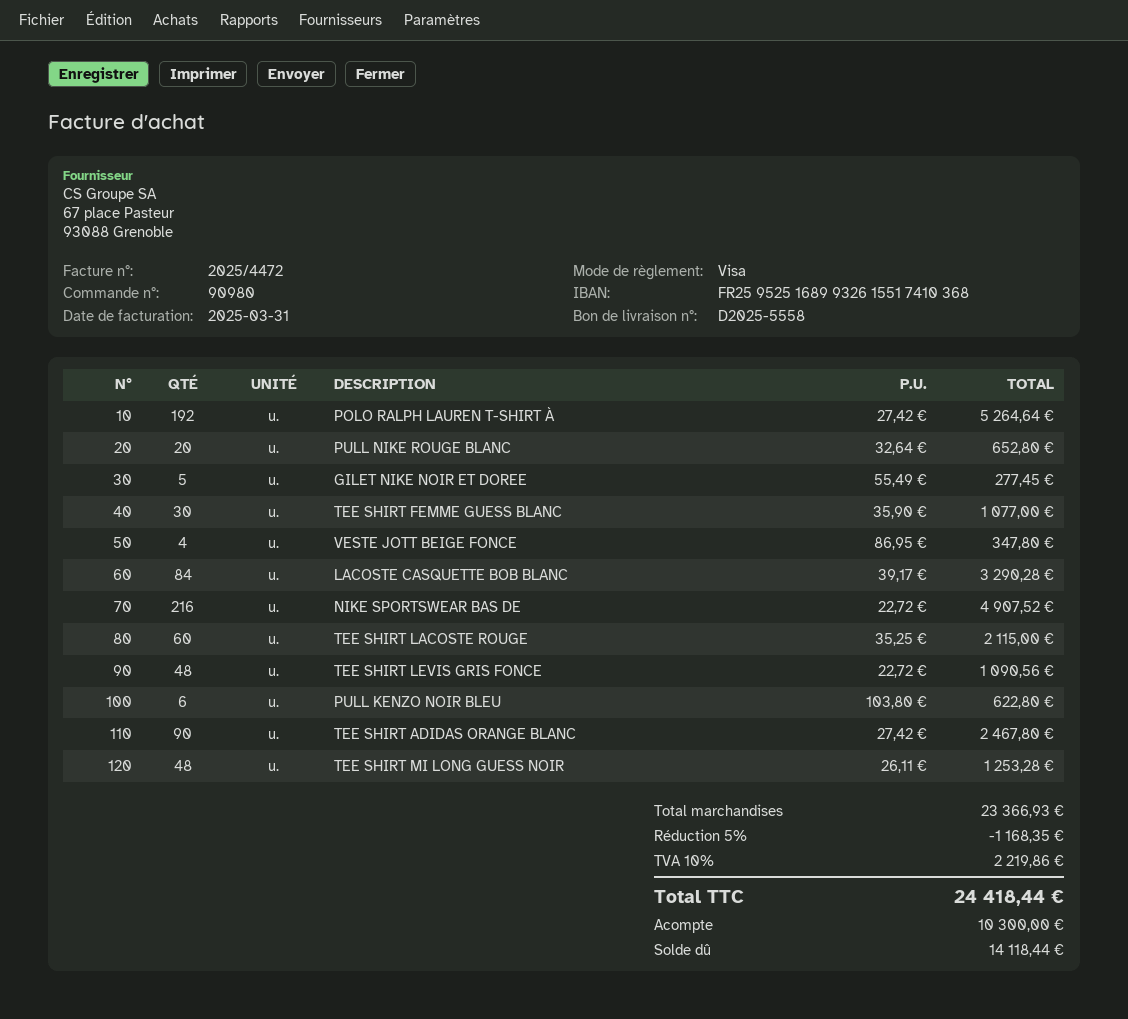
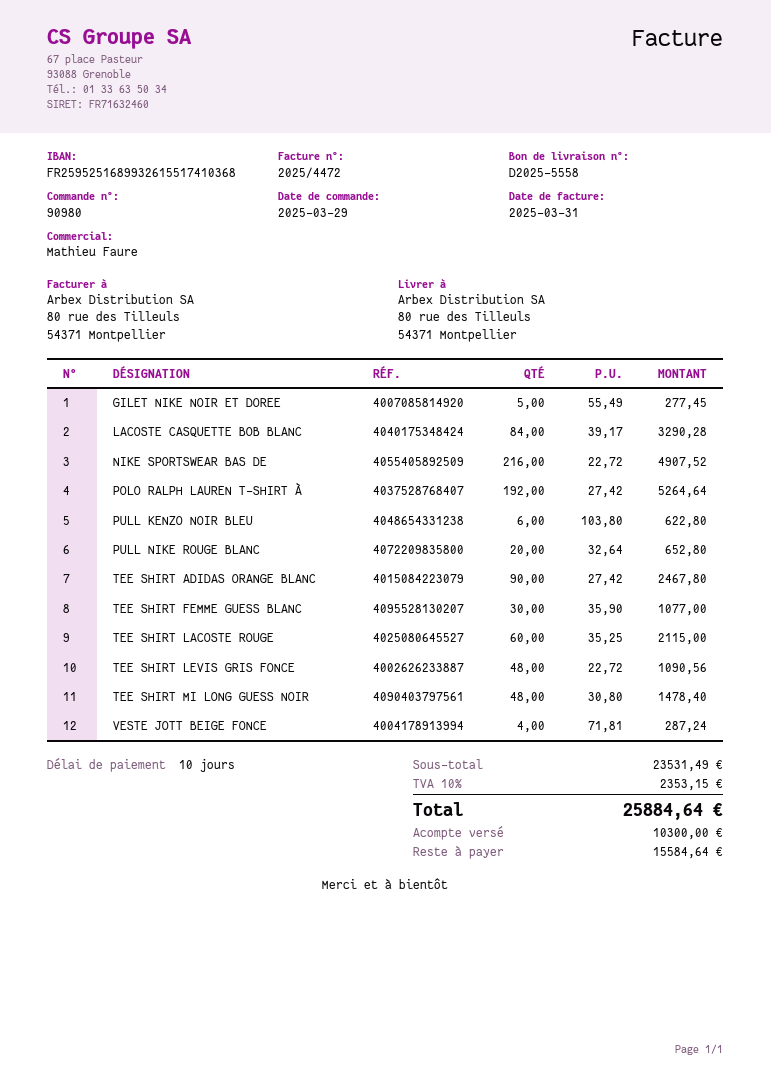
VESTE JOTT BEIGE FONCE: 4 x 86.95 = 347.80 -> 4 x 71.81 = 287.24
TEE SHIRT MI LONG GUESS NOIR: 48 x 26.11 = 1253.28 -> 48 x 30.80 = 1478.40
subtotal: 23366.93 -> 23531.49
discount: 5% = 1168.35 -> none
tax: 10% = 2219.86 -> 10% = 2353.15
total: 24418.44 -> 25884.64
balance: 14118.44 -> 15584.64

